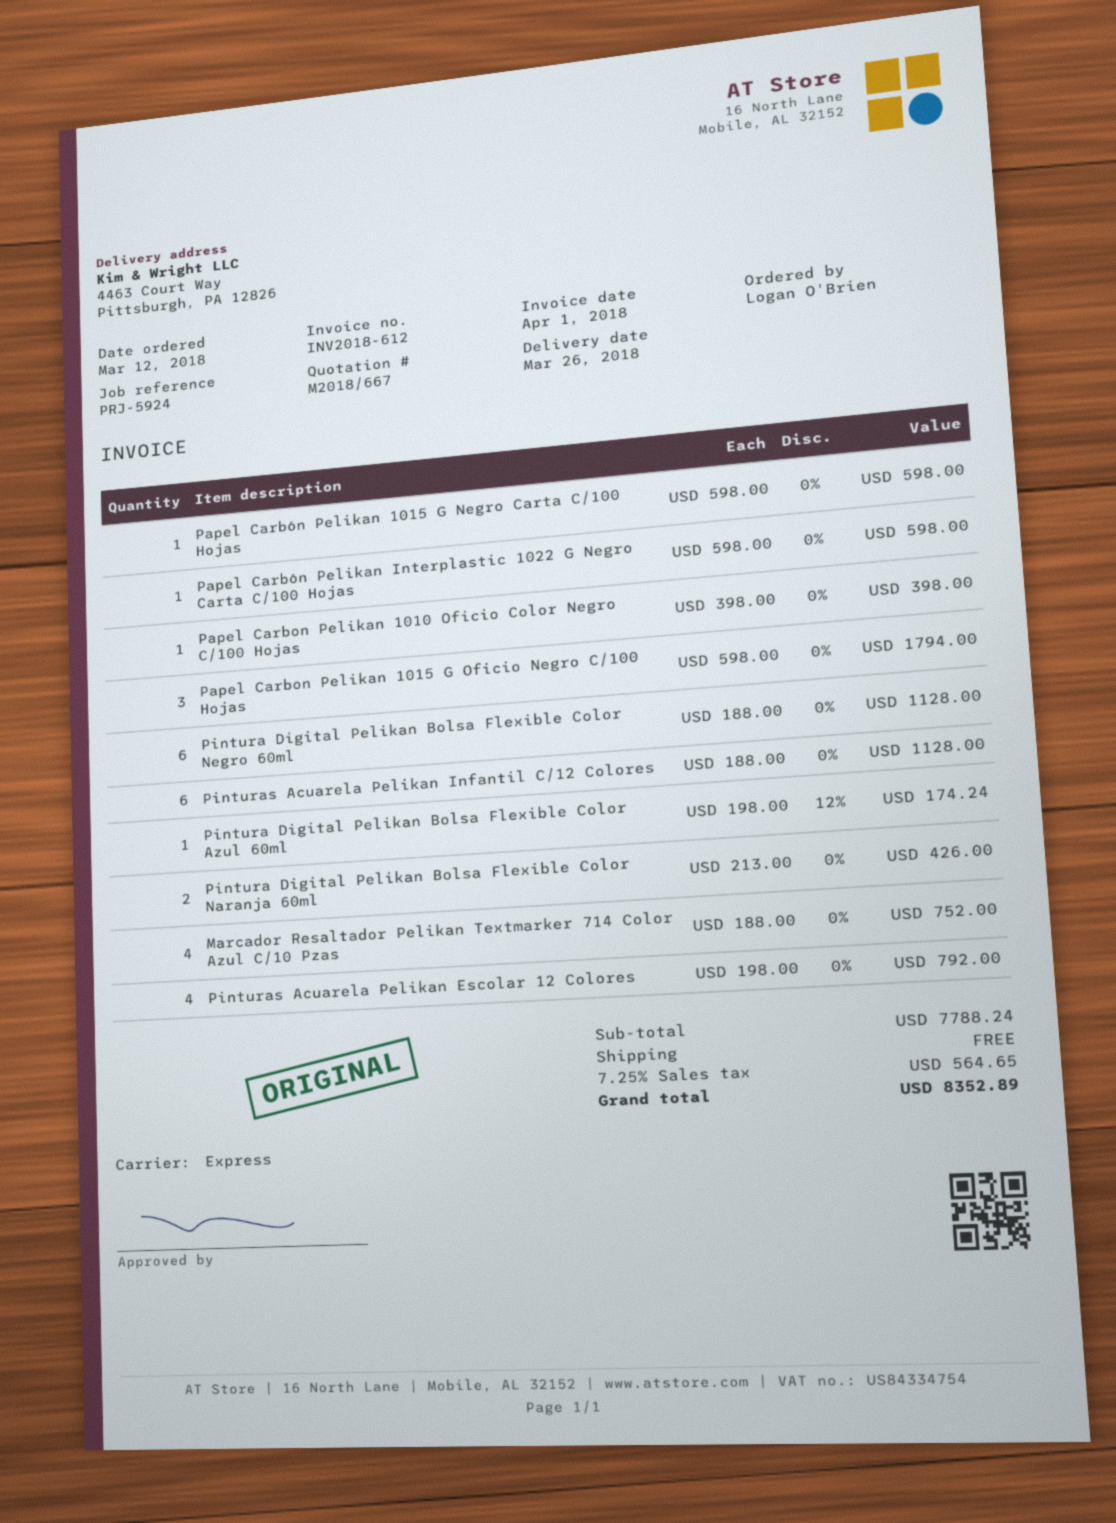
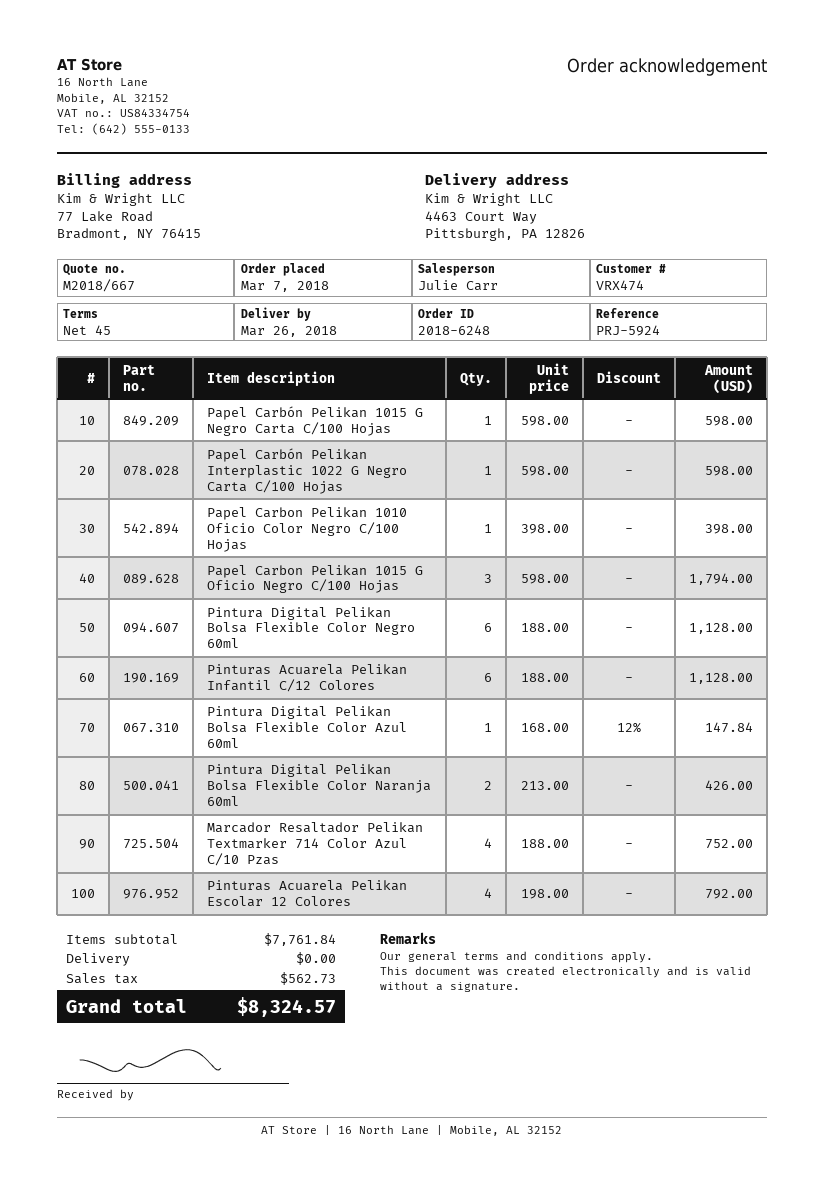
order date: 2018-03-12 -> 2018-03-07
Pintura Digital Pelikan Bolsa Flexible Color Azul 60ml: 1 x 198.00 - 12% = 174.24 -> 1 x 168.00 - 12% = 147.84
subtotal: 7788.24 -> 7761.84
tax: 564.65 -> 562.73
total: 8352.89 -> 8324.57

